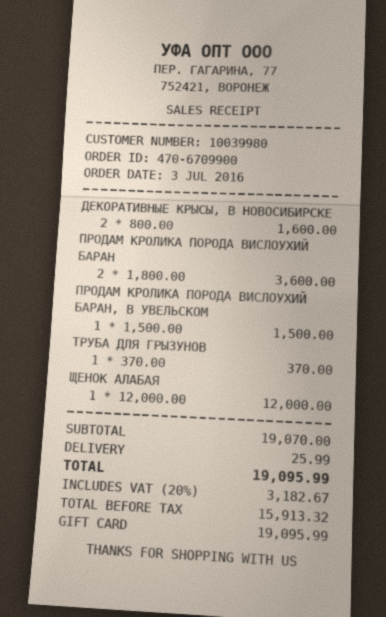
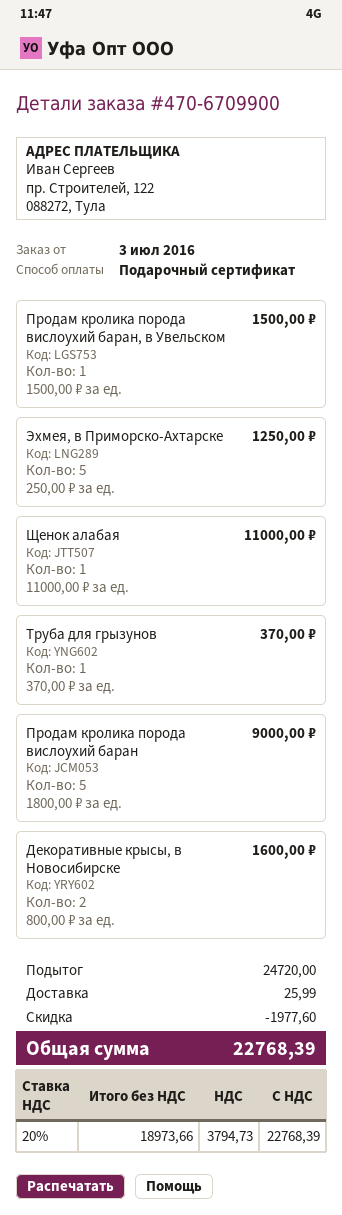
ПРОДАМ КРОЛИКА ПОРОДА ВИСЛОУХИЙ БАРАН: 2 x 1800.00 = 3600.00 -> 5 x 1800.00 = 9000.00
ЩЕНОК АЛАБАЯ: 1 x 12000.00 = 12000.00 -> 1 x 11000.00 = 11000.00
Эхмея, в Приморско-Ахтарске: none -> 5 x 250.00 = 1250.00
subtotal: 19070.00 -> 24720.00
discount: none -> 1977.60
net: 15913.32 -> 18973.66
tax: 20% = 3182.67 -> 20% = 3794.73
total: 19095.99 -> 22768.39

